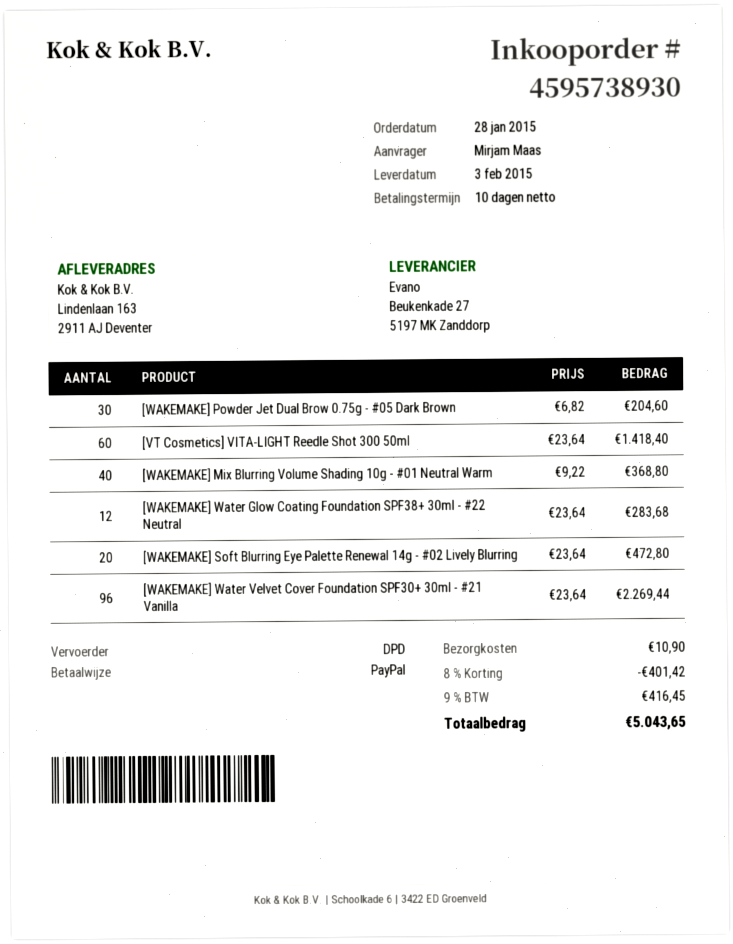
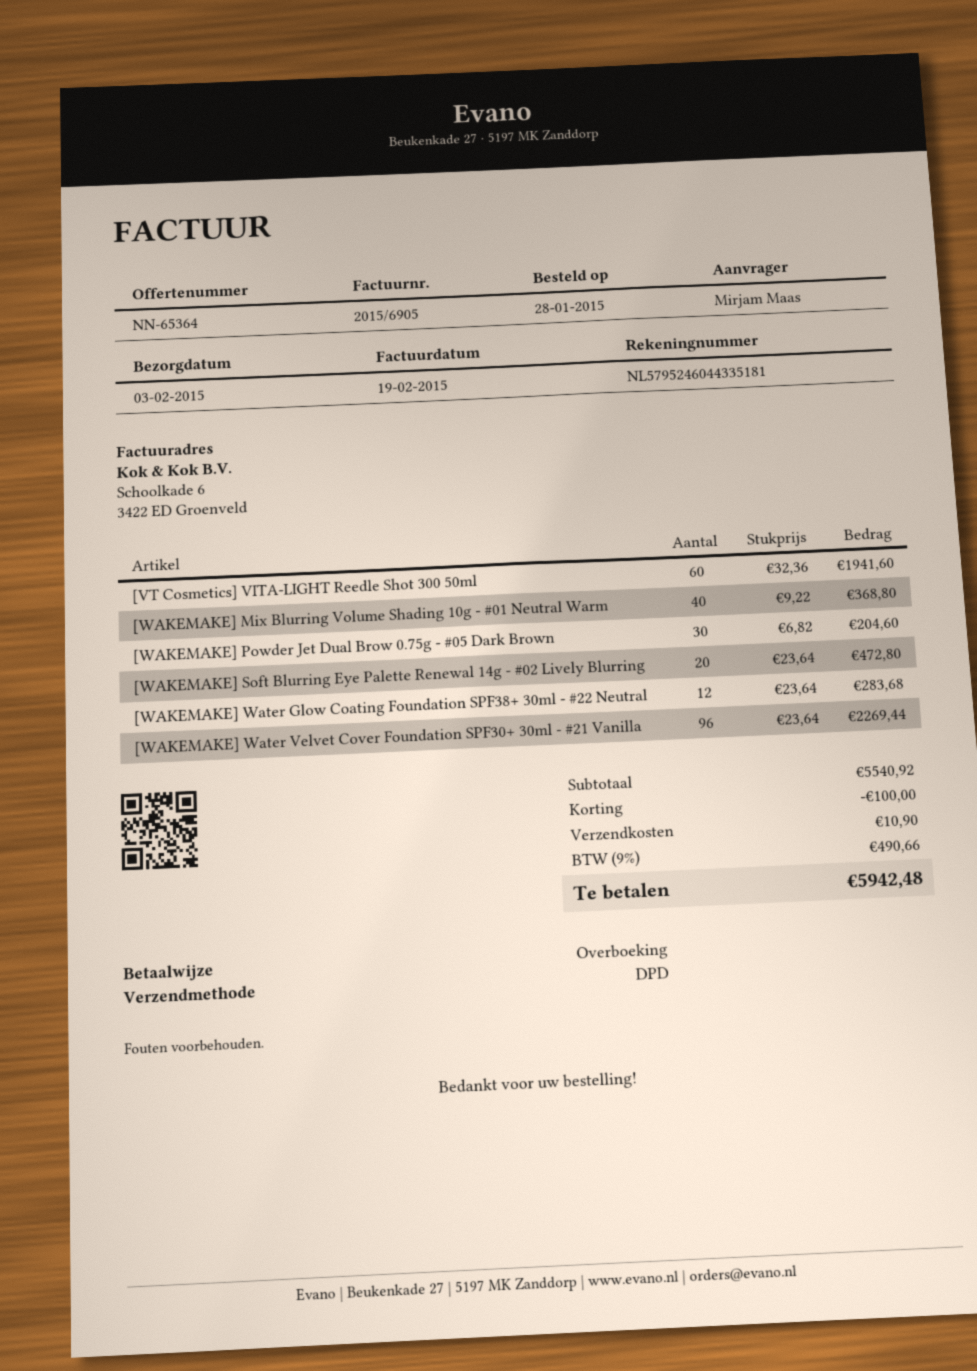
payment method: PayPal -> bank transfer
[VT Cosmetics] VITA-LIGHT Reedle Shot 300 50ml: 60 x 23.64 = 1418.40 -> 60 x 32.36 = 1941.60
discount: 401.42 -> 100.00
tax: 9% = 416.45 -> 9% = 490.66
total: 5043.65 -> 5942.48

